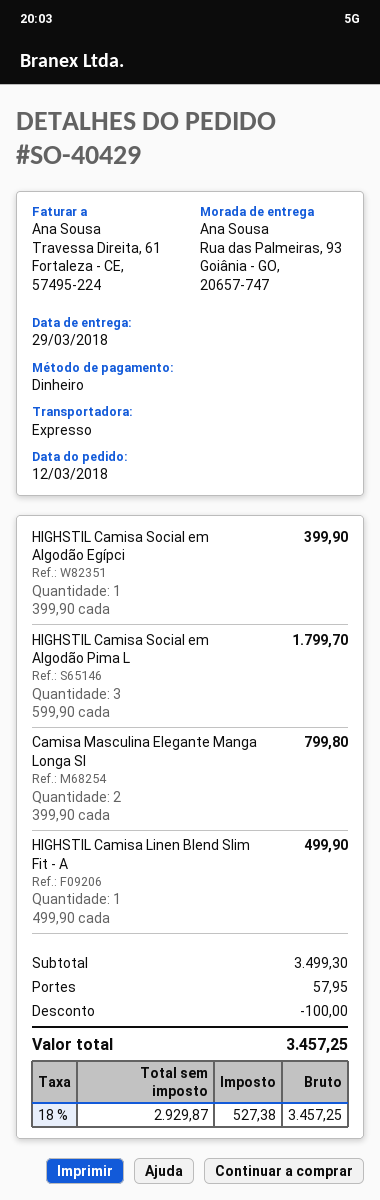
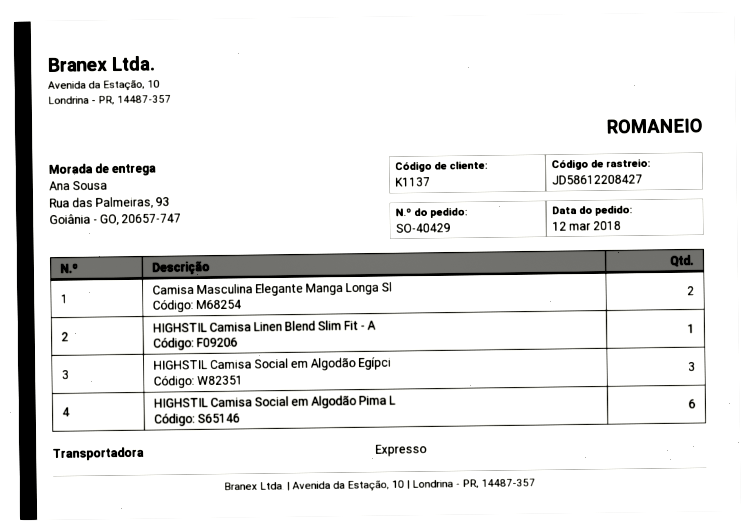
HIGHSTIL Camisa Social em Algodão Egípci: 1 -> 3
HIGHSTIL Camisa Social em Algodão Pima L: 3 -> 6

